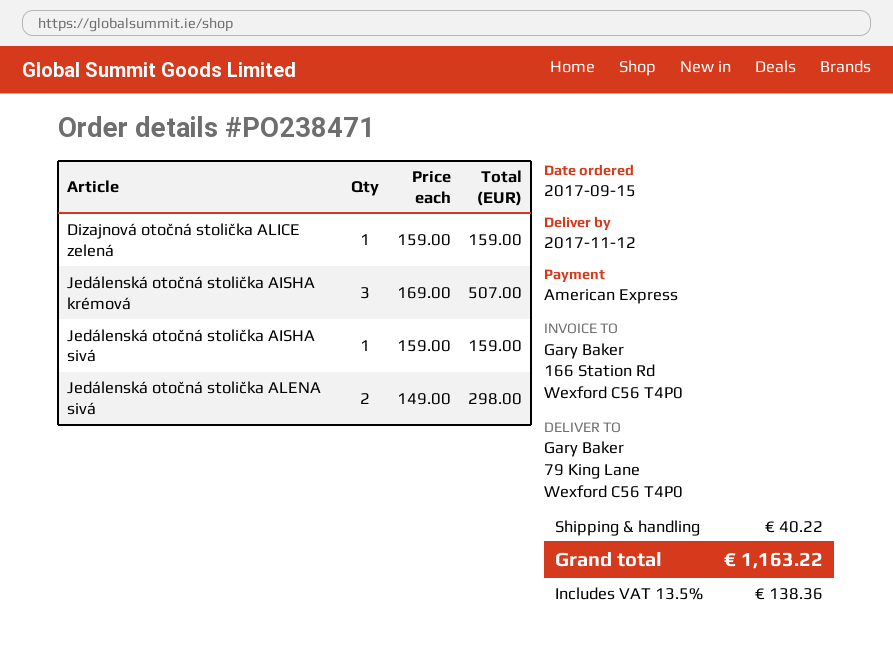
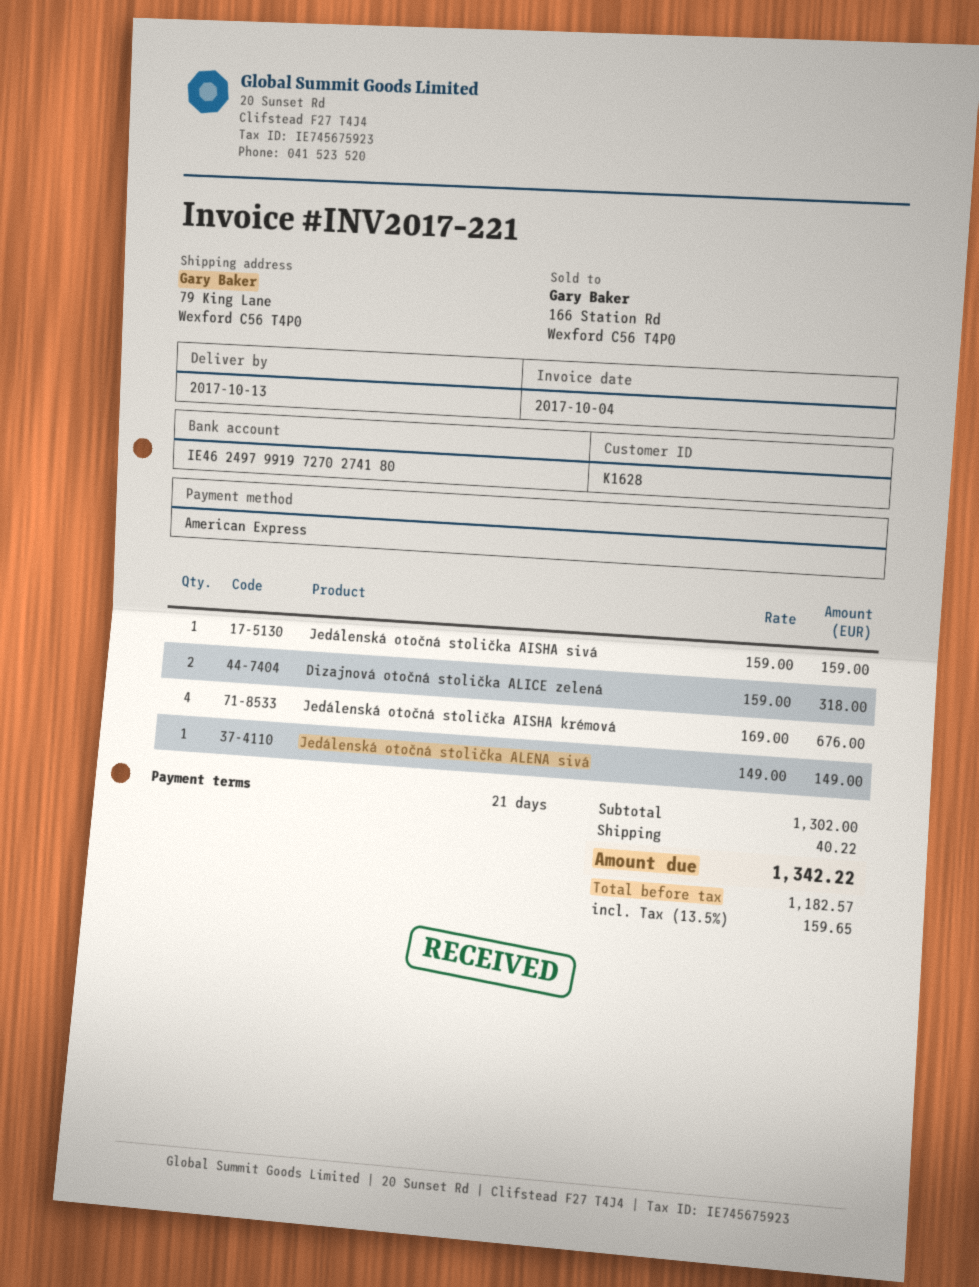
delivery date: 2017-11-12 -> 2017-10-13
Dizajnová otočná stolička ALICE zelená: 1 x 159.00 = 159.00 -> 2 x 159.00 = 318.00
Jedálenská otočná stolička AISHA krémová: 3 x 169.00 = 507.00 -> 4 x 169.00 = 676.00
Jedálenská otočná stolička ALENA sivá: 2 x 149.00 = 298.00 -> 1 x 149.00 = 149.00
tax: 13.5% = 138.36 -> 13.5% = 159.65
total: 1163.22 -> 1342.22

